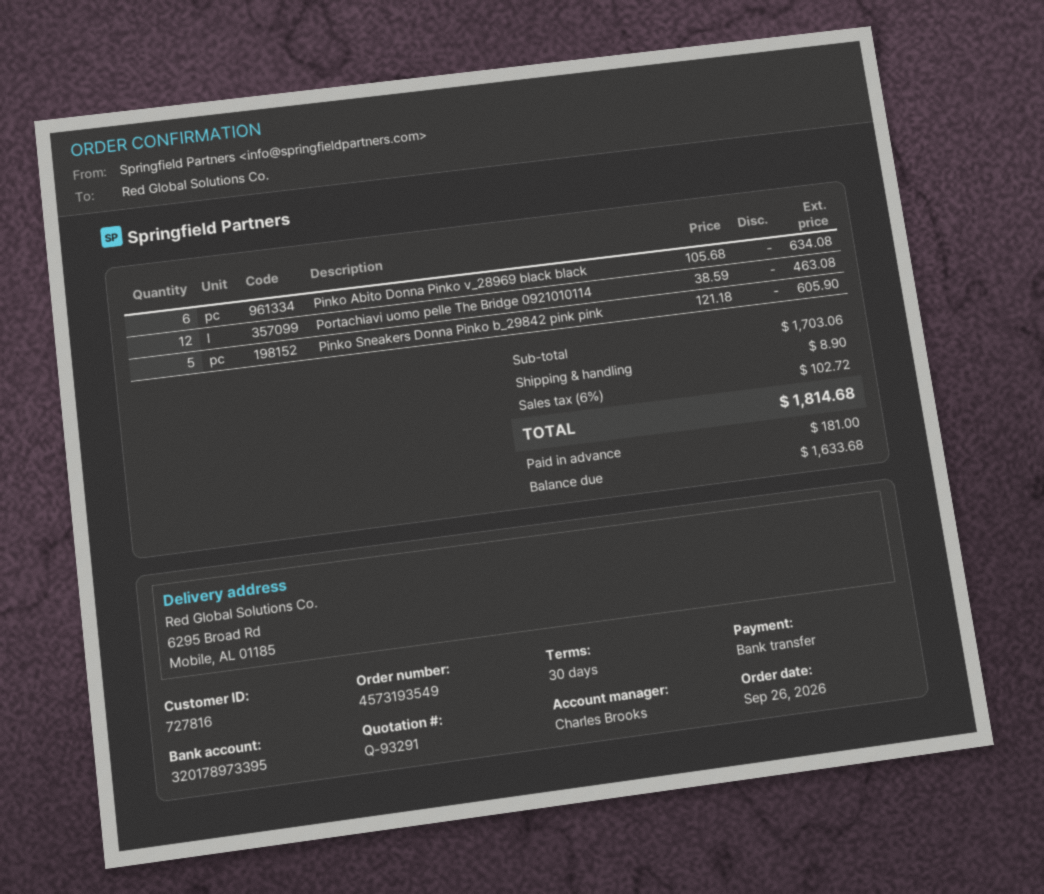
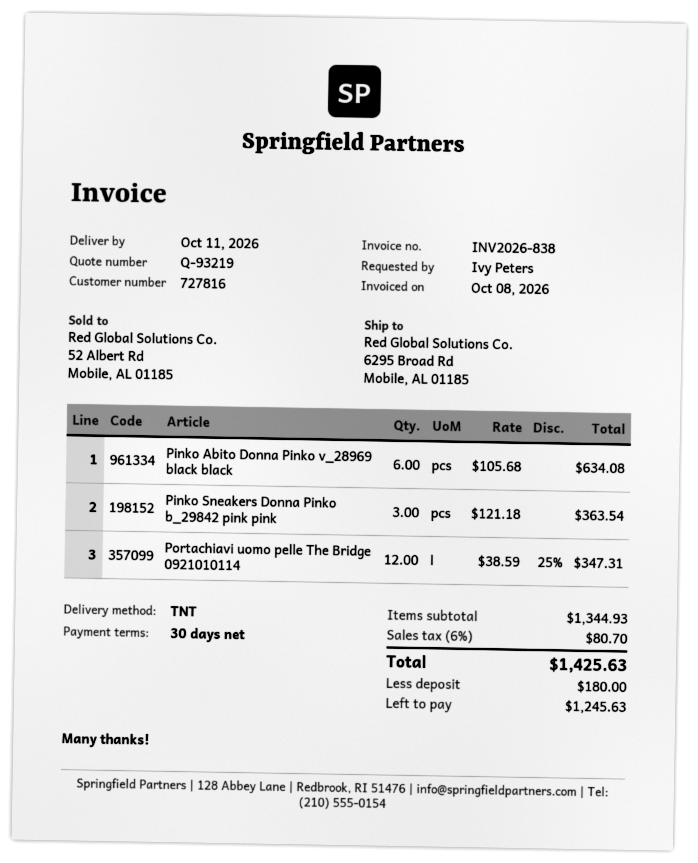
quote number: Q-93291 -> Q-93219
Portachiavi uomo pelle The Bridge 0921010114: 12 x 38.59 = 463.08 -> 12 x 38.59 - 25% = 347.31
Pinko Sneakers Donna Pinko b_29842 pink pink: 5 x 121.18 = 605.90 -> 3 x 121.18 = 363.54
subtotal: 1703.06 -> 1344.93
shipping: 8.90 -> none
tax: 6% = 102.72 -> 6% = 80.70
total: 1814.68 -> 1425.63
deposit: 181.00 -> 180.00
balance: 1633.68 -> 1245.63

